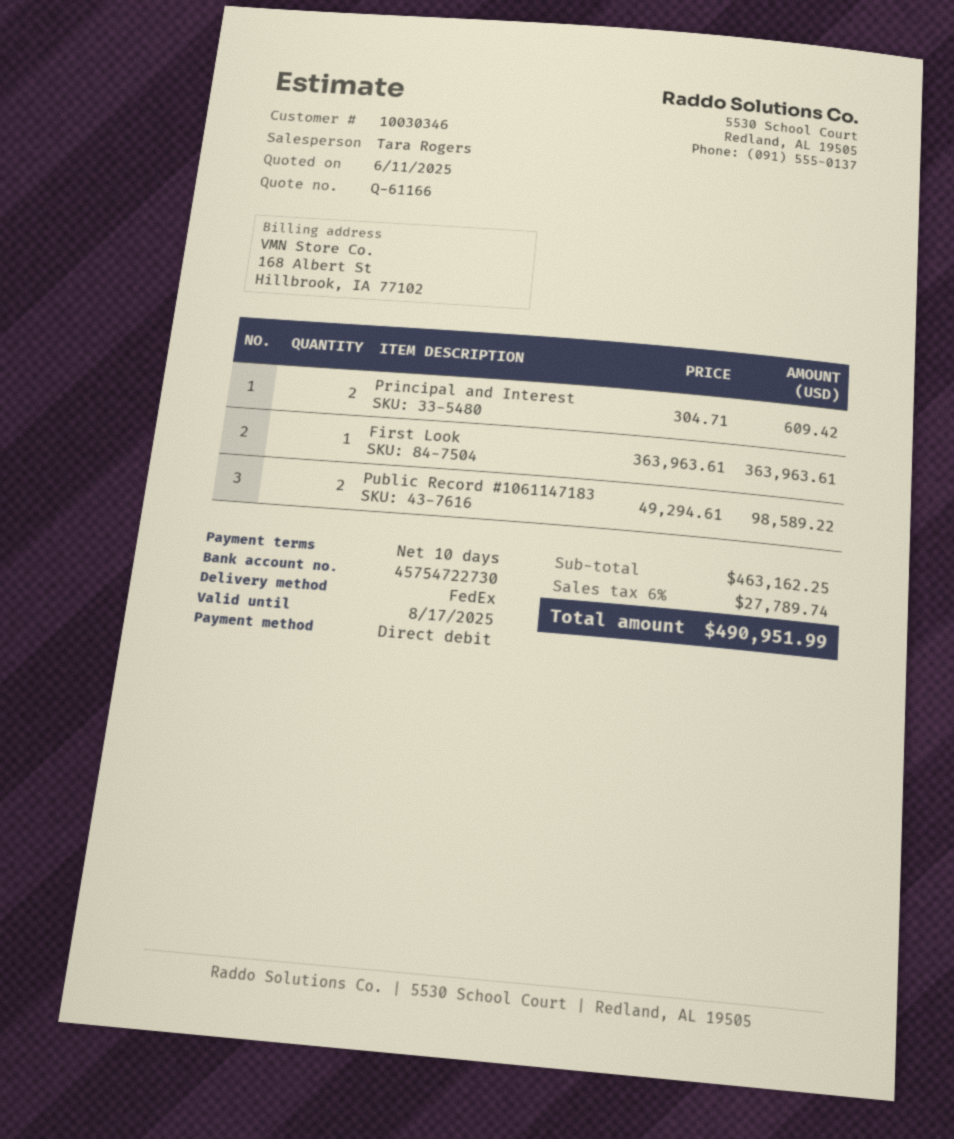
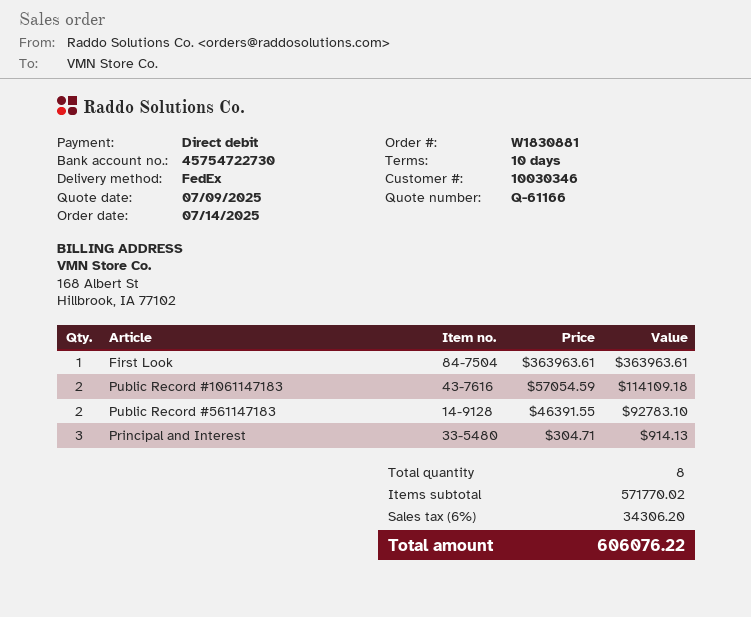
quote date: 2025-06-11 -> 2025-07-09
Principal and Interest: 2 x 304.71 = 609.42 -> 3 x 304.71 = 914.13
Public Record #1061147183: 2 x 49294.61 = 98589.22 -> 2 x 57054.59 = 114109.18
Public Record #561147183: none -> 2 x 46391.55 = 92783.10
subtotal: 463162.25 -> 571770.02
tax: 6% = 27789.74 -> 6% = 34306.20
total: 490951.99 -> 606076.22

